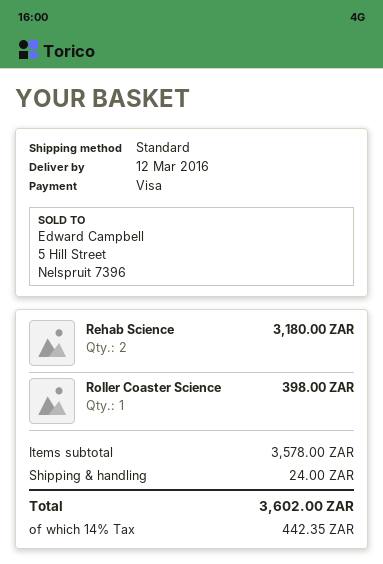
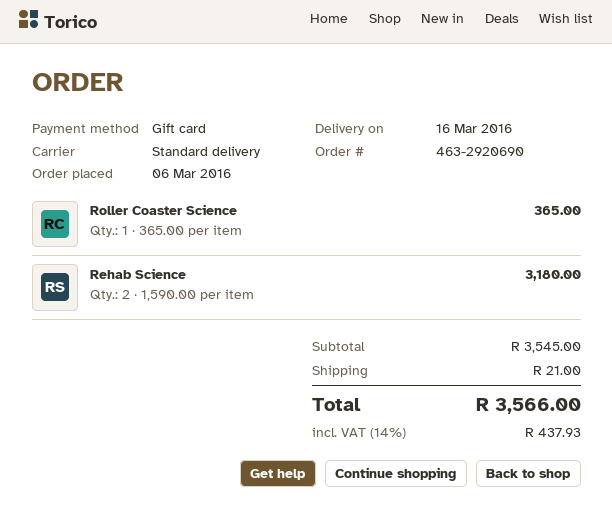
delivery date: 2016-03-12 -> 2016-03-16
payment method: Visa -> gift card
Roller Coaster Science: 1 for 398.00 -> 1 for 365.00
subtotal: 3578.00 -> 3545.00
shipping: 24.00 -> 21.00
tax: 14% = 442.35 -> 14% = 437.93
total: 3602.00 -> 3566.00

